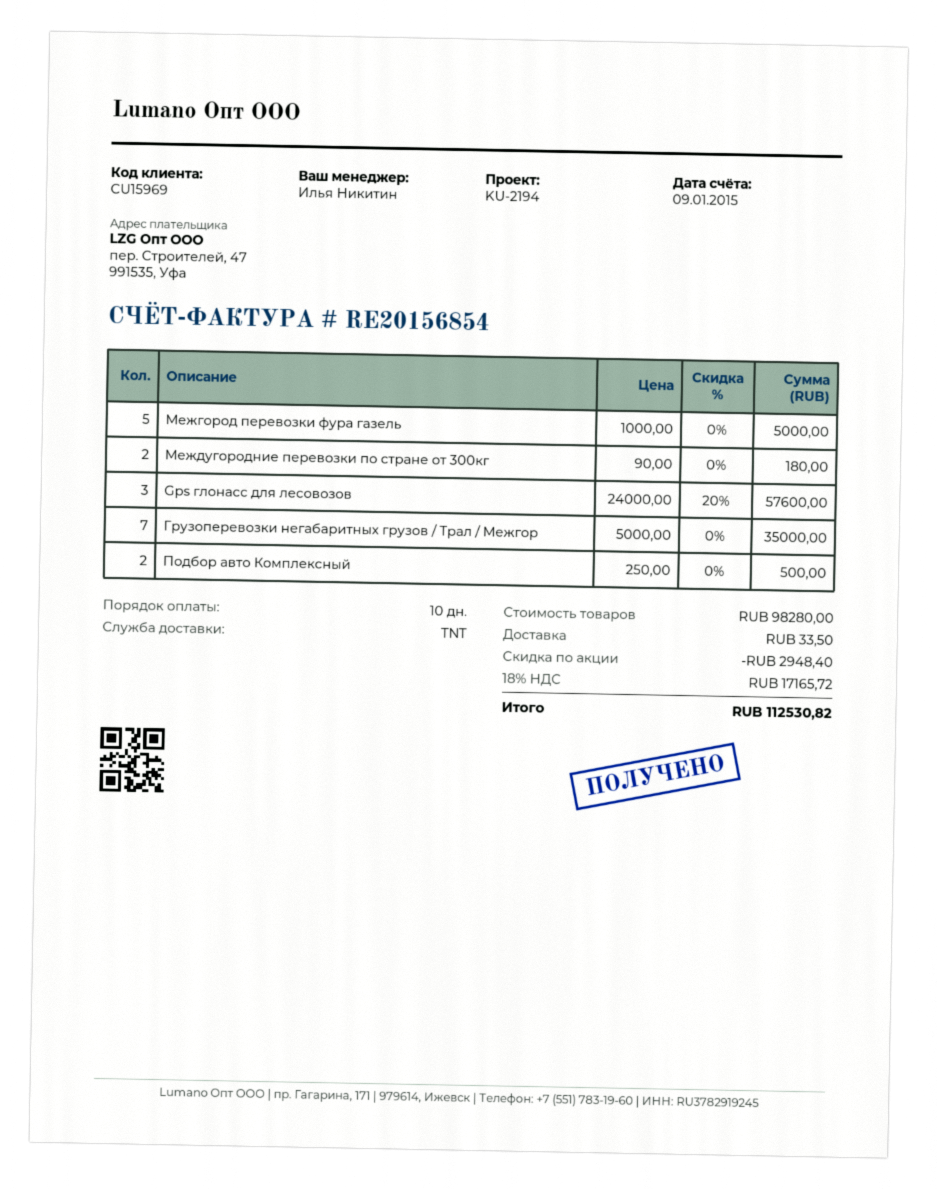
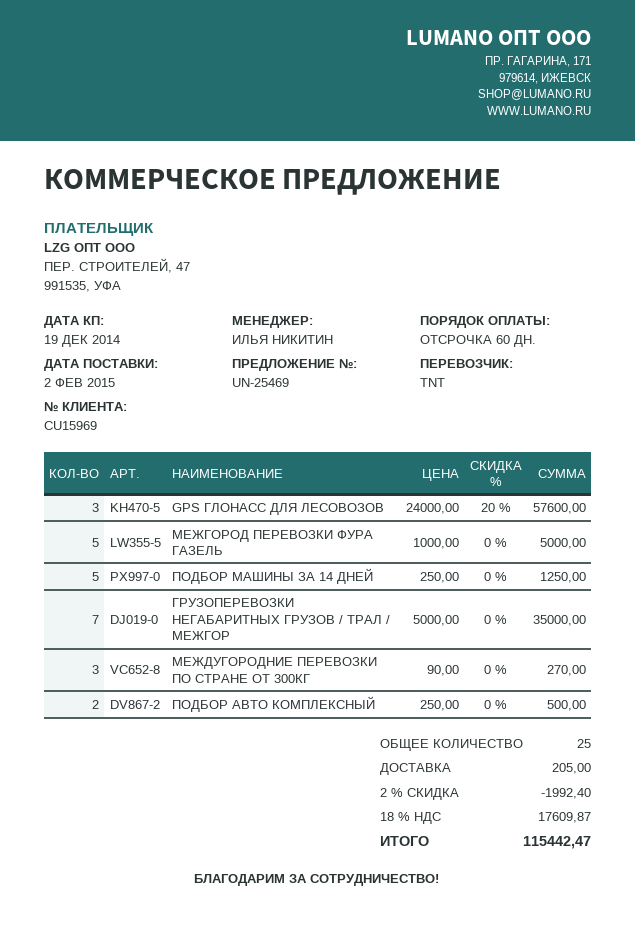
payment terms: 10 days -> 60 days
Междугородние перевозки по стране от 300кг: 2 x 90.00 = 180.00 -> 3 x 90.00 = 270.00
ПОДБОР МАШИНЫ ЗА 14 ДНЕЙ: none -> 5 x 250.00 = 1250.00
discount: 2948.40 -> 1992.40
shipping: 33.50 -> 205.00
tax: 18% = 17165.72 -> 18% = 17609.87
total: 112530.82 -> 115442.47

